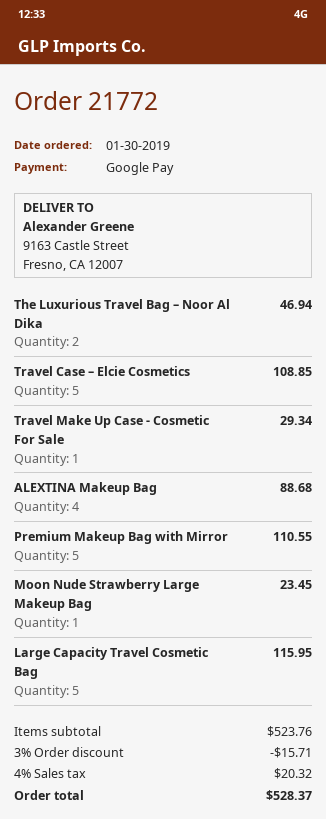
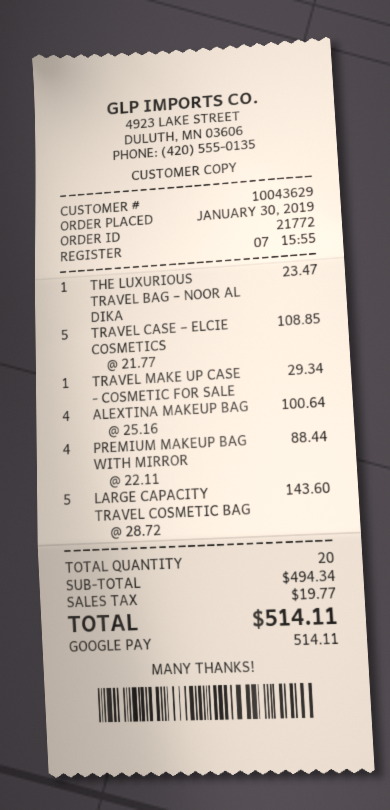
The Luxurious Travel Bag – Noor Al Dika: 2 for 46.94 -> 1 for 23.47
ALEXTINA Makeup Bag: 4 for 88.68 -> 4 for 100.64
Premium Makeup Bag with Mirror: 5 for 110.55 -> 4 for 88.44
Moon Nude Strawberry Large Makeup Bag: 1 for 23.45 -> none
Large Capacity Travel Cosmetic Bag: 5 for 115.95 -> 5 for 143.60
subtotal: 523.76 -> 494.34
discount: 3% = 15.71 -> none
tax: 20.32 -> 19.77
total: 528.37 -> 514.11

